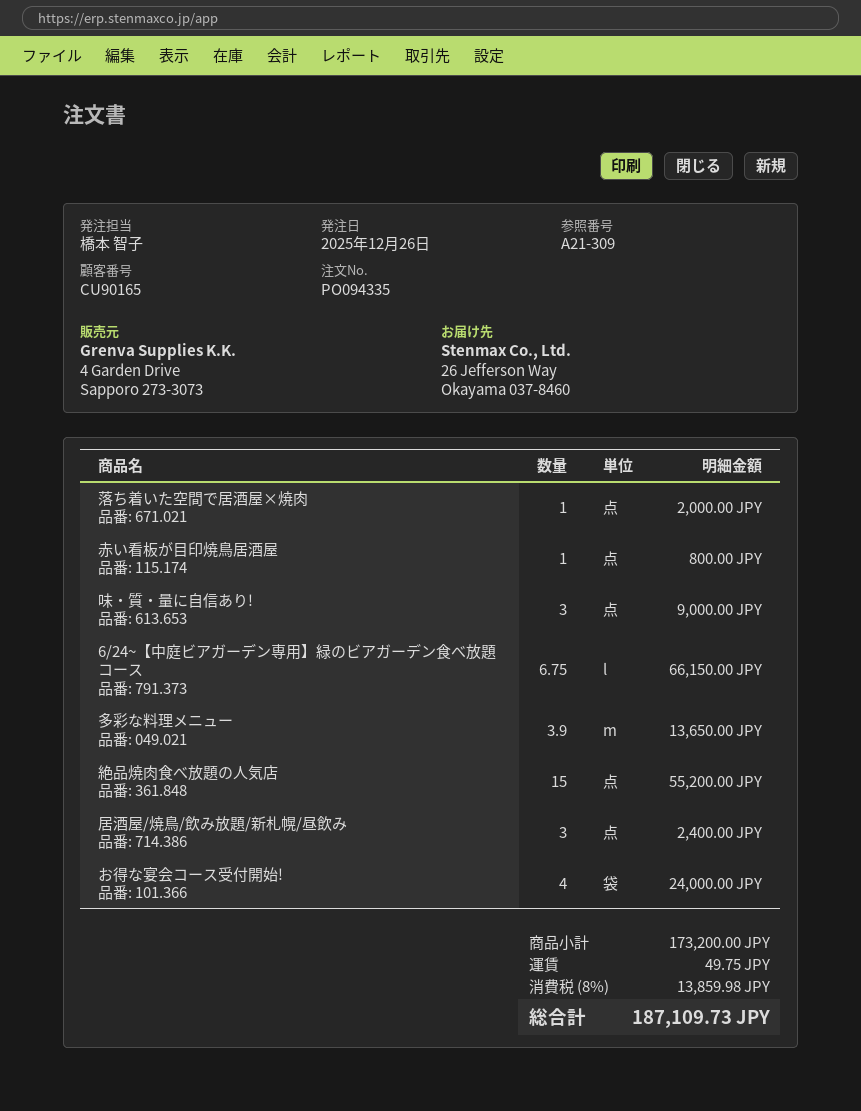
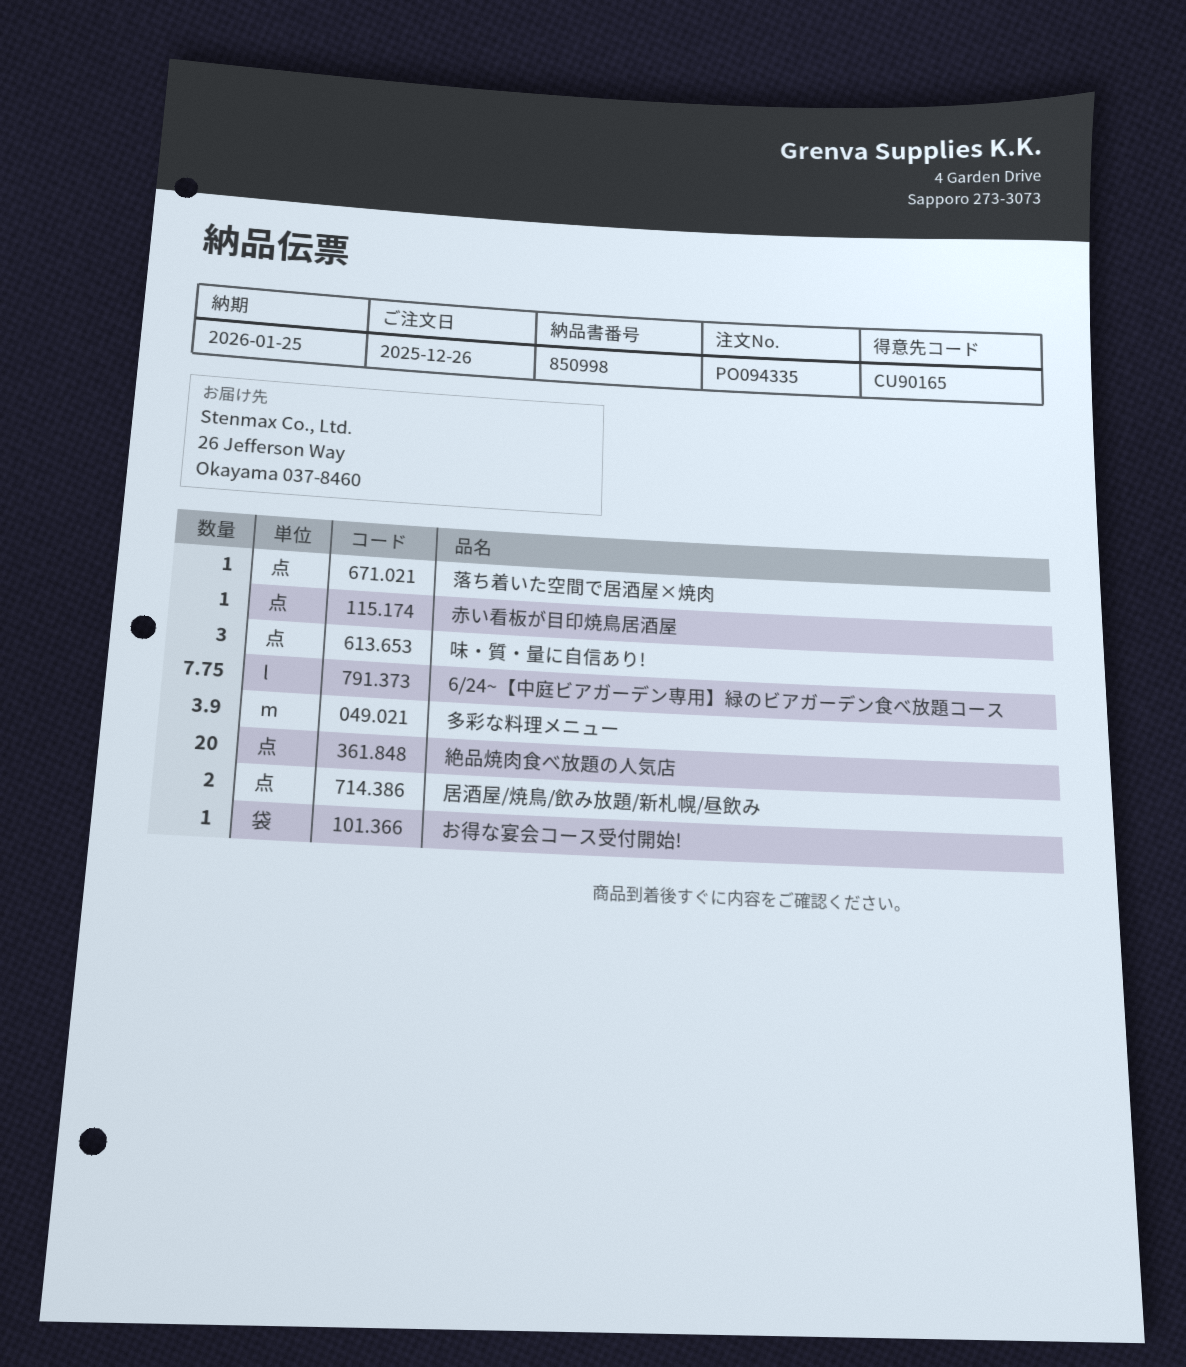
6/24~【中庭ビアガーデン専用】緑のビアガーデン食べ放題コース: 6.75 -> 7.75
絶品焼肉食べ放題の人気店: 15 -> 20
居酒屋/焼鳥/飲み放題/新札幌/昼飲み: 3 -> 2
お得な宴会コース受付開始!: 4 -> 1

